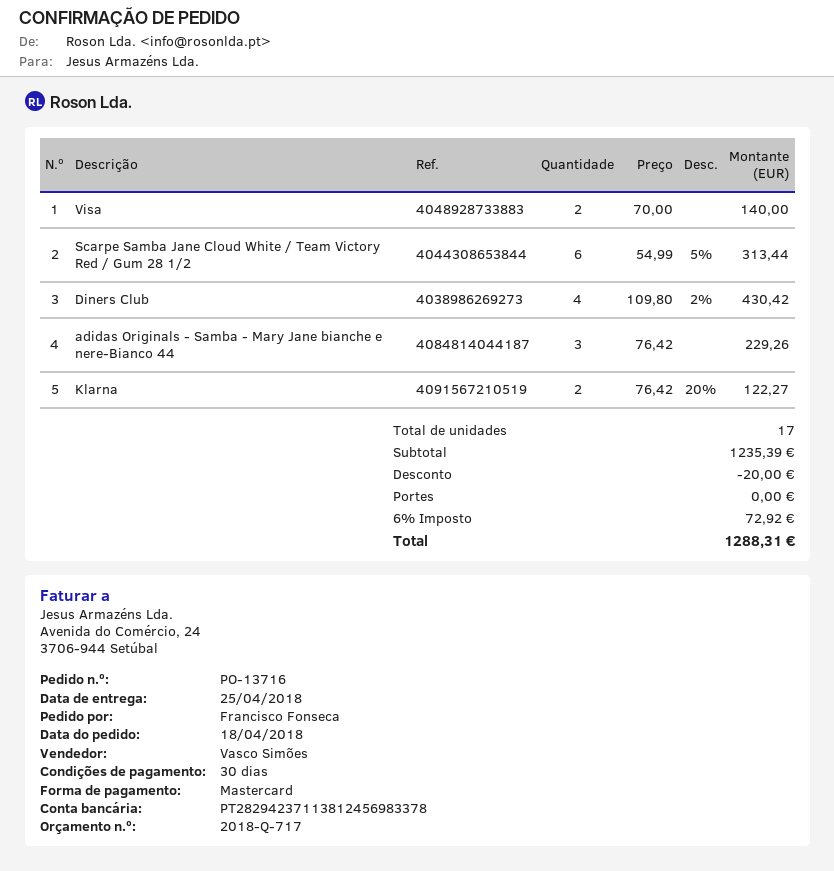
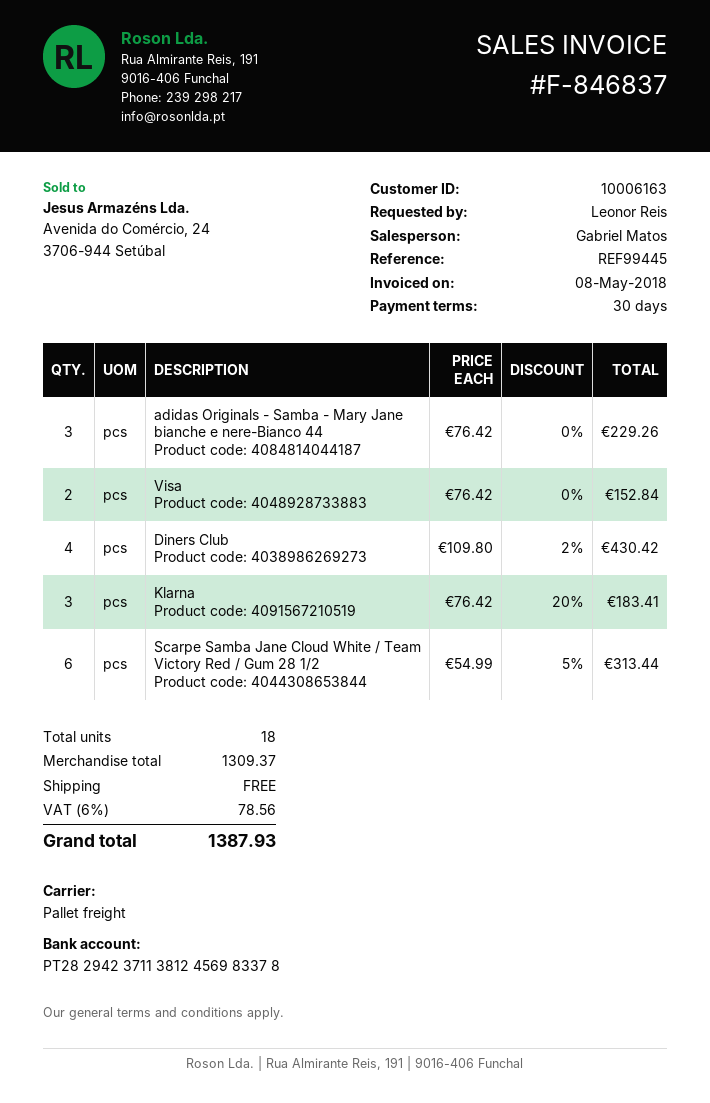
ordered by: Francisco Fonseca -> Leonor Reis
sales rep: Vasco Simões -> Gabriel Matos
Visa: 2 x 70.00 = 140.00 -> 2 x 76.42 = 152.84
Klarna: 2 x 76.42 - 20% = 122.27 -> 3 x 76.42 - 20% = 183.41
total quantity: 17 -> 18
subtotal: 1235.39 -> 1309.37
discount: 20.00 -> none
tax: 6% = 72.92 -> 6% = 78.56
total: 1288.31 -> 1387.93

